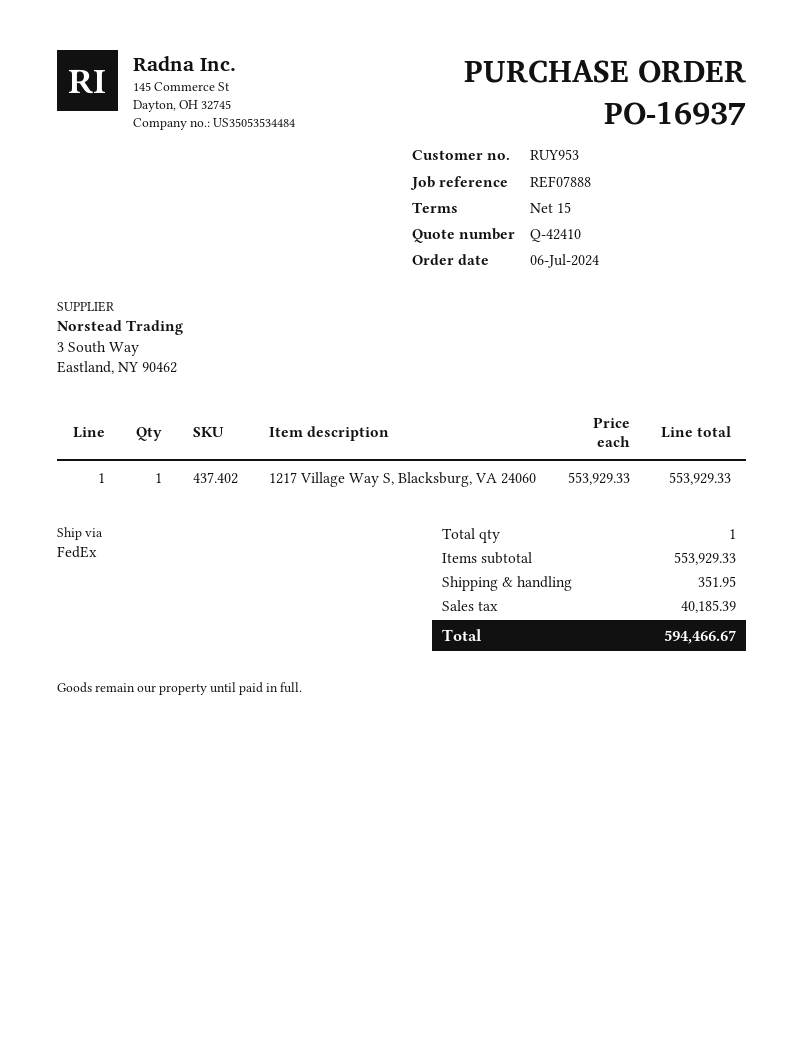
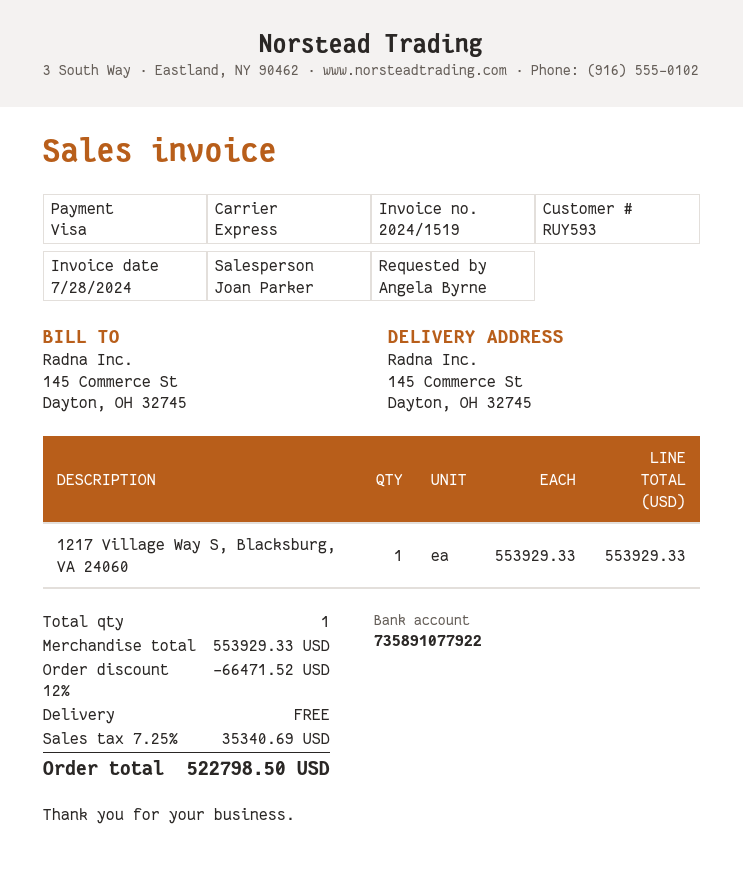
customer number: RUY953 -> RUY593
shipping method: FedEx -> express
discount: none -> 12% = 66471.52
shipping: 351.95 -> 0.00
tax: 40185.39 -> 35340.69
total: 594466.67 -> 522798.50

